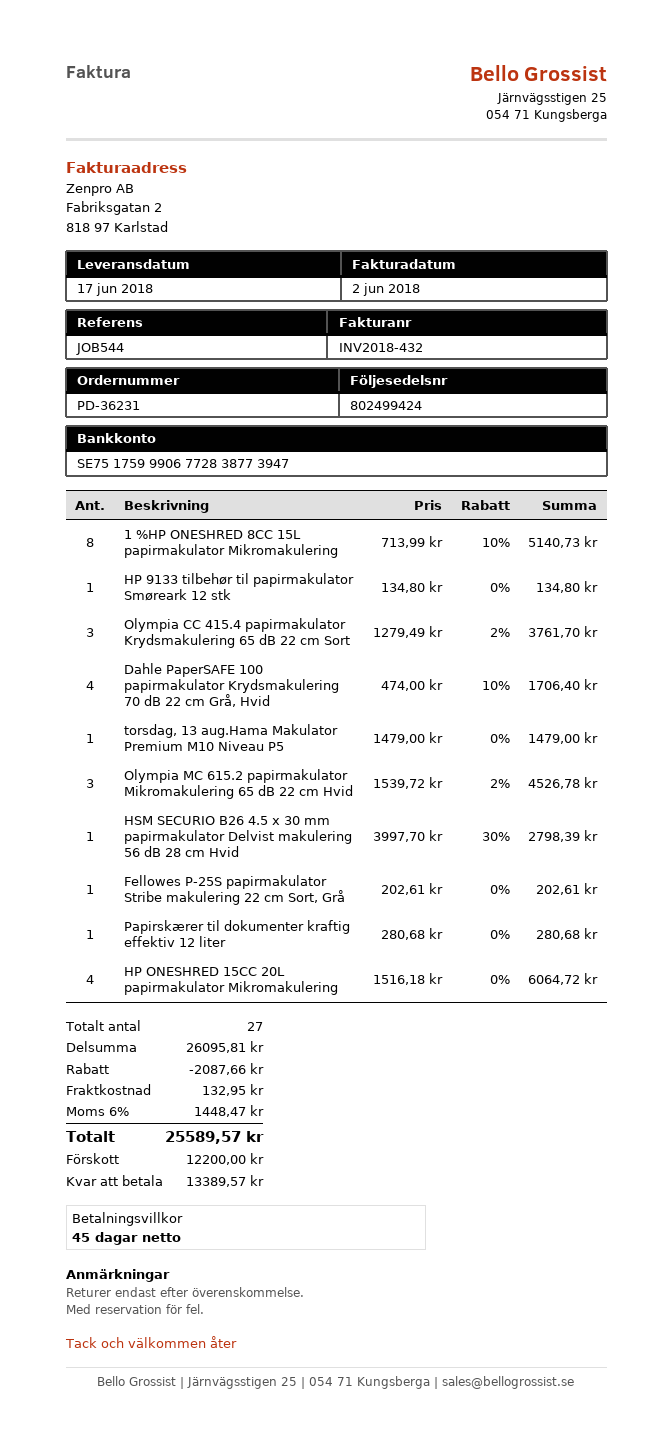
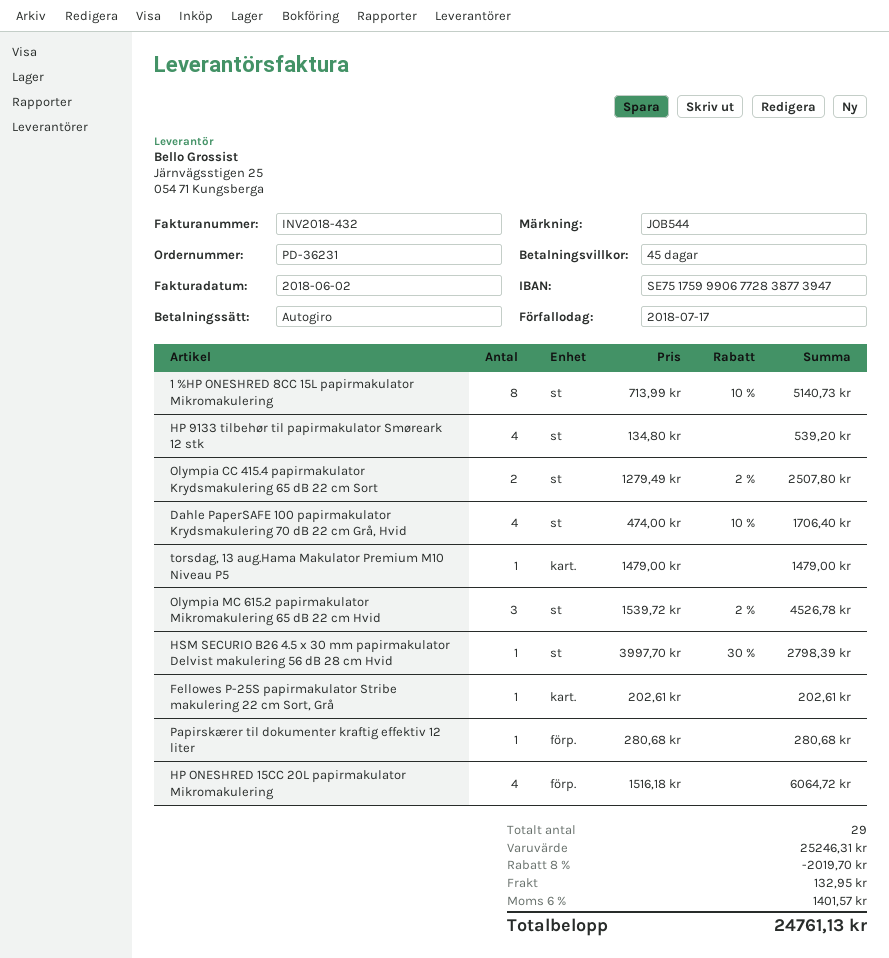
HP 9133 tilbehør til papirmakulator Smøreark 12 stk: 1 x 134.80 = 134.80 -> 4 x 134.80 = 539.20
Olympia CC 415.4 papirmakulator Krydsmakulering 65 dB 22 cm Sort: 3 x 1279.49 - 2% = 3761.70 -> 2 x 1279.49 - 2% = 2507.80
total quantity: 27 -> 29
subtotal: 26095.81 -> 25246.31
discount: 2087.66 -> 2019.70
tax: 6% = 1448.47 -> 6% = 1401.57
total: 25589.57 -> 24761.13

